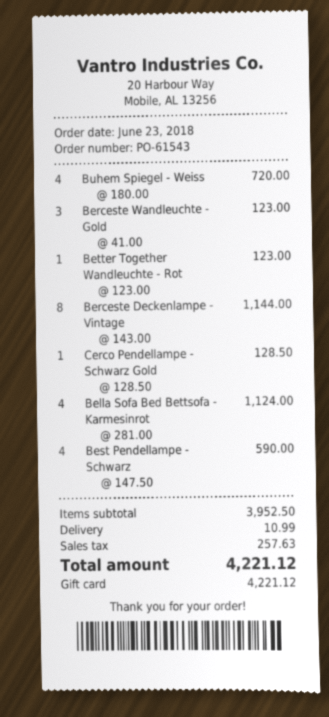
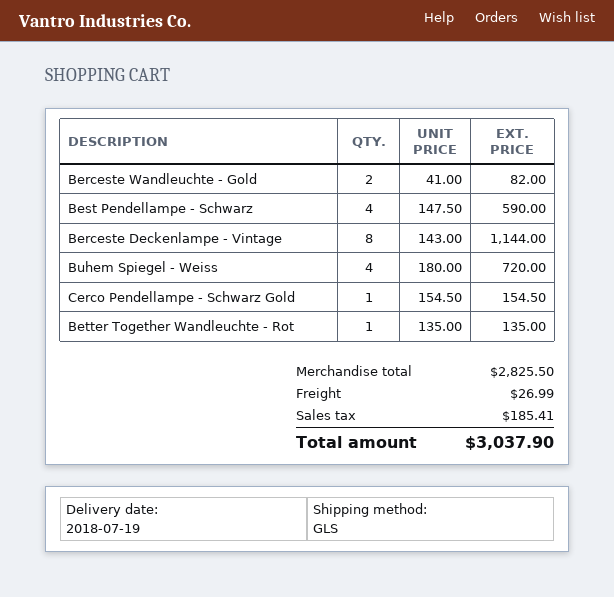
Berceste Wandleuchte - Gold: 3 x 41.00 = 123.00 -> 2 x 41.00 = 82.00
Better Together Wandleuchte - Rot: 1 x 123.00 = 123.00 -> 1 x 135.00 = 135.00
Cerco Pendellampe - Schwarz Gold: 1 x 128.50 = 128.50 -> 1 x 154.50 = 154.50
Bella Sofa Bed Bettsofa - Karmesinrot: 4 x 281.00 = 1124.00 -> none
subtotal: 3952.50 -> 2825.50
shipping: 10.99 -> 26.99
tax: 257.63 -> 185.41
total: 4221.12 -> 3037.90

